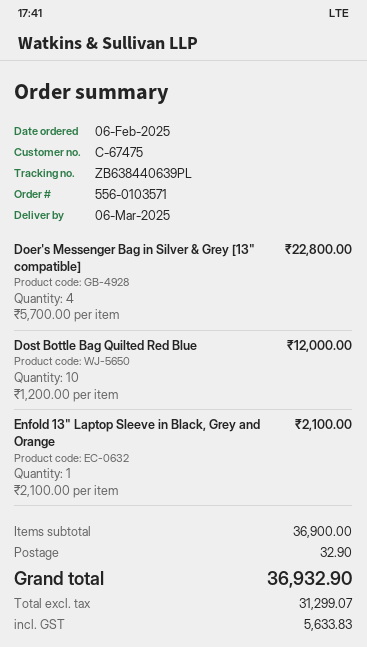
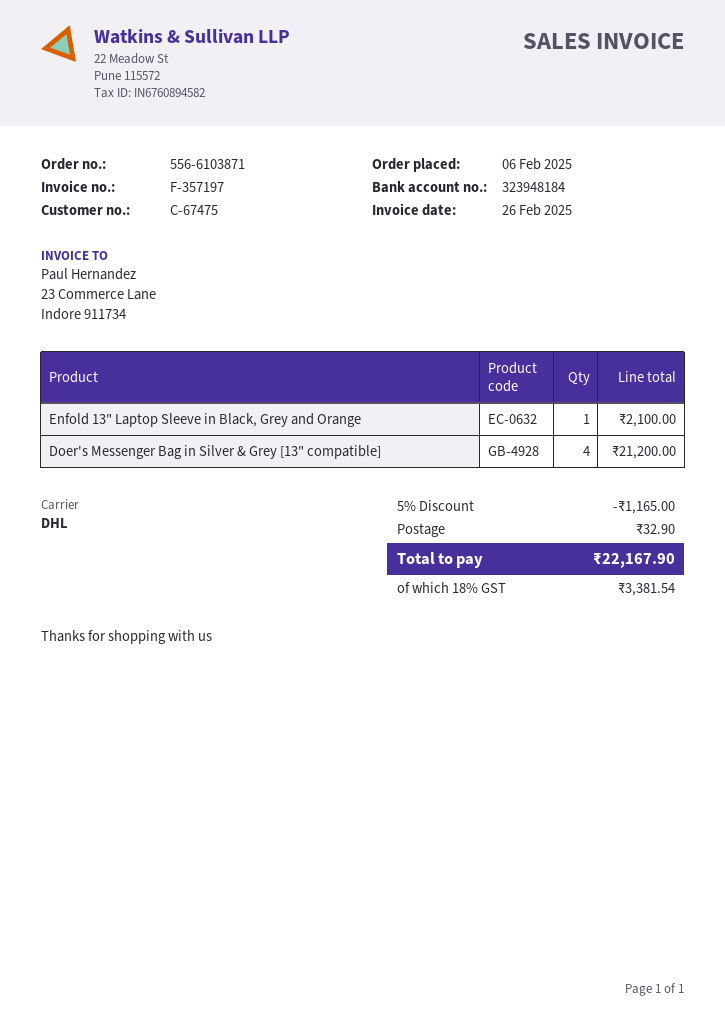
order number: 556-0103571 -> 556-6103871
Doer's Messenger Bag in Silver & Grey [13" compatible]: 4 for 22800.00 -> 4 for 21200.00
Dost Bottle Bag Quilted Red Blue: 10 for 12000.00 -> none
discount: none -> 5% = 1165.00
tax: 5633.83 -> 3381.54
total: 36932.90 -> 22167.90

